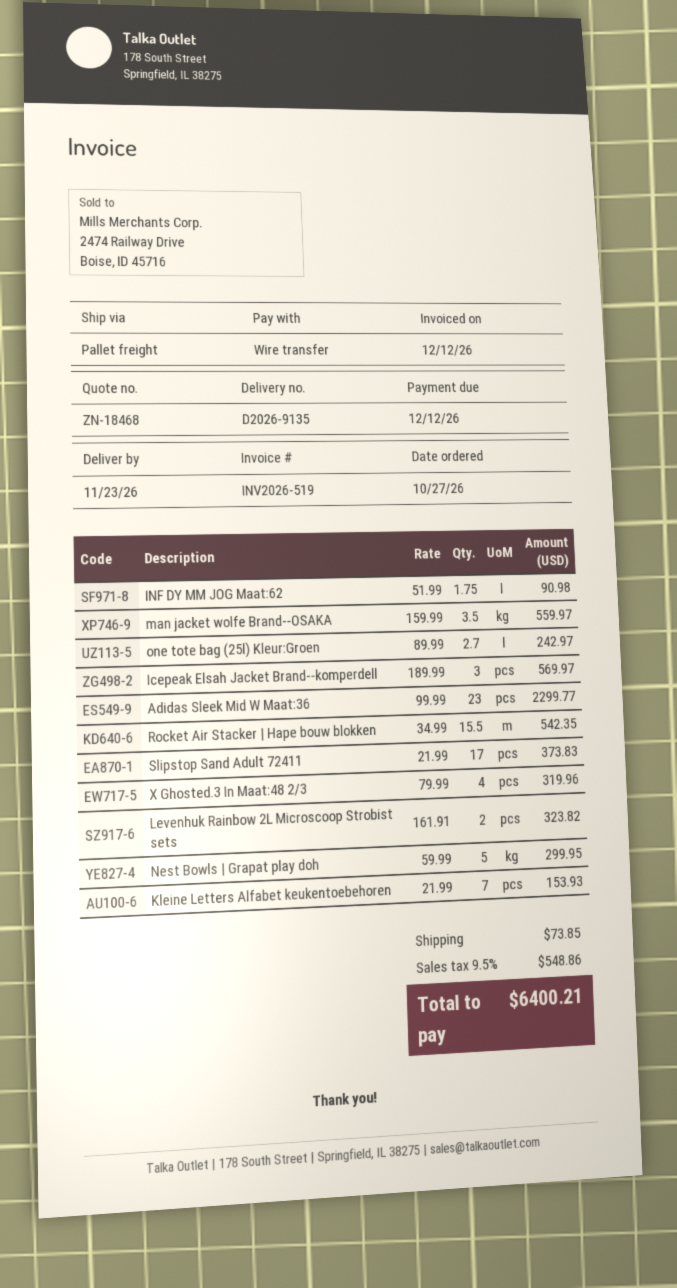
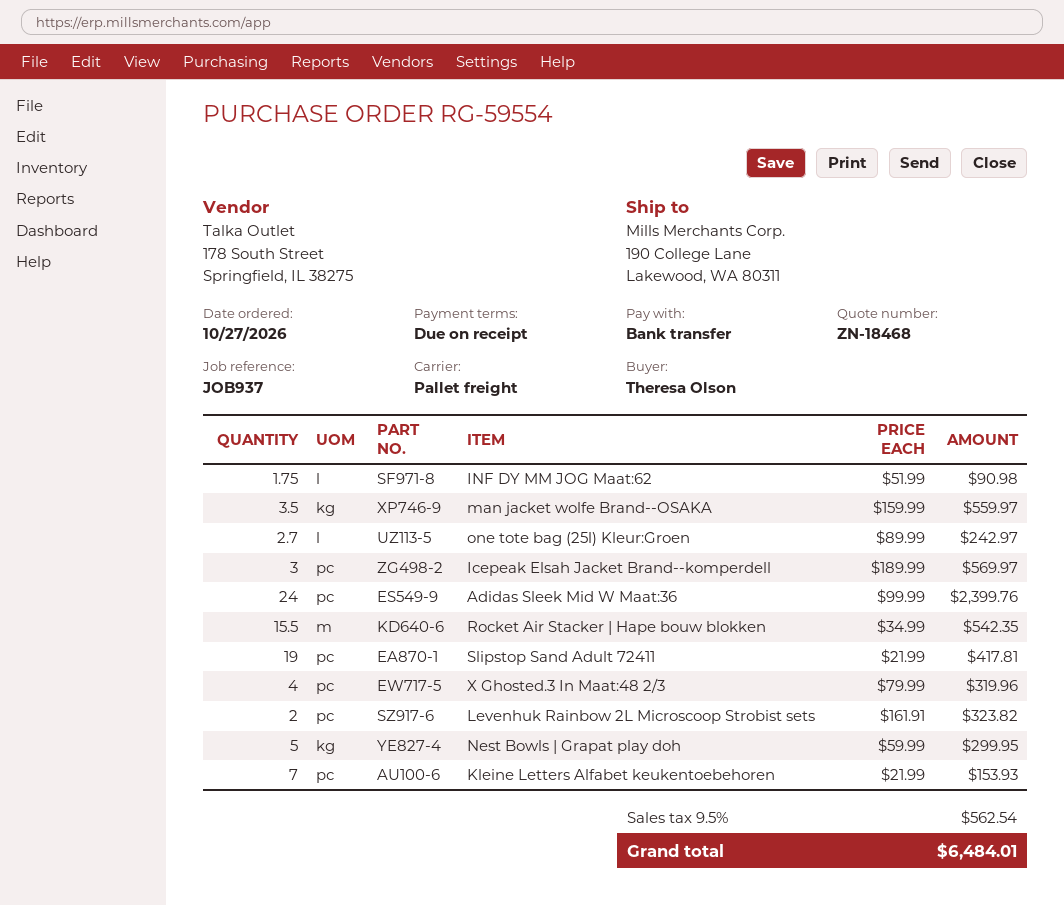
Adidas Sleek Mid W Maat:36: 23 x 99.99 = 2299.77 -> 24 x 99.99 = 2399.76
Slipstop Sand Adult 72411: 17 x 21.99 = 373.83 -> 19 x 21.99 = 417.81
shipping: 73.85 -> none
tax: 9.5% = 548.86 -> 9.5% = 562.54
total: 6400.21 -> 6484.01

